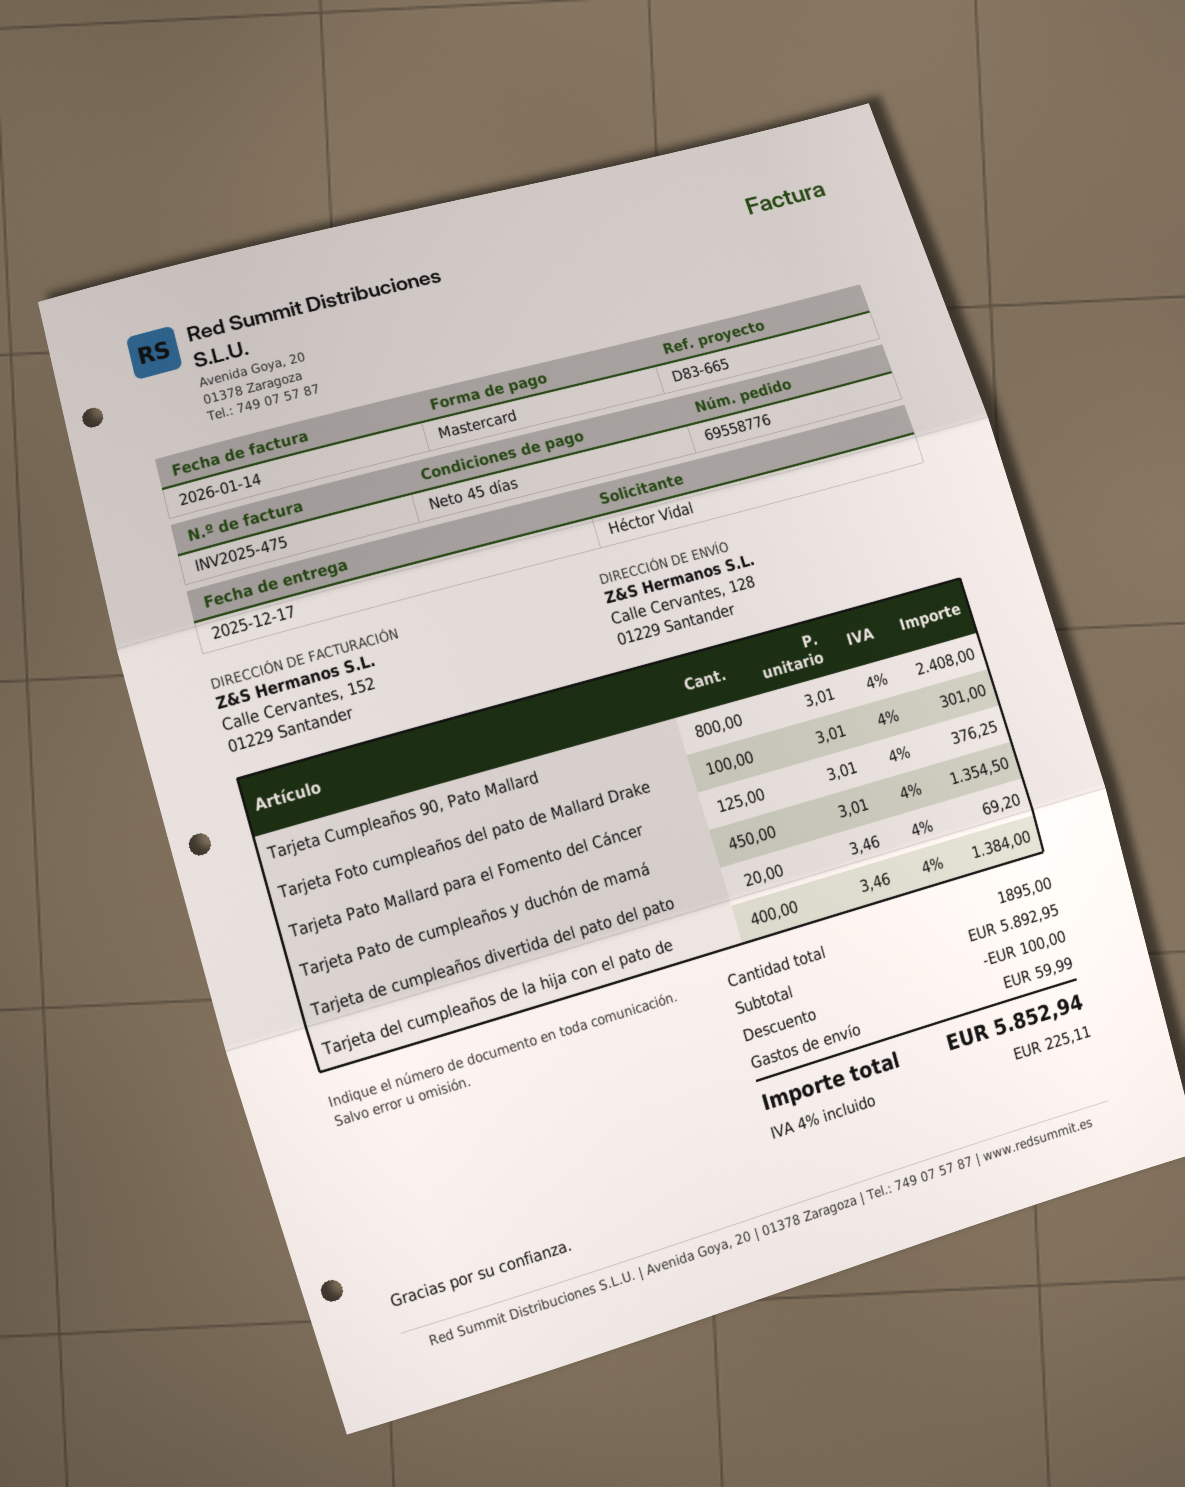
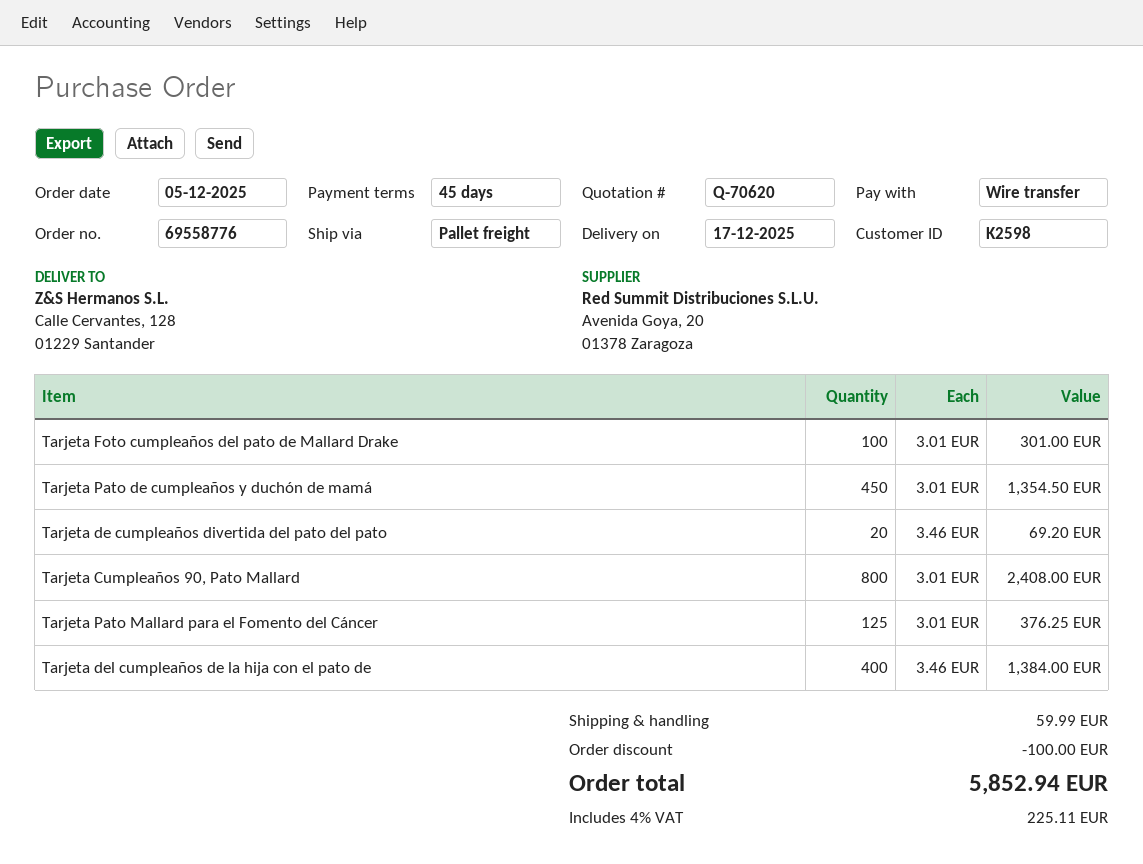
payment method: Mastercard -> bank transfer

